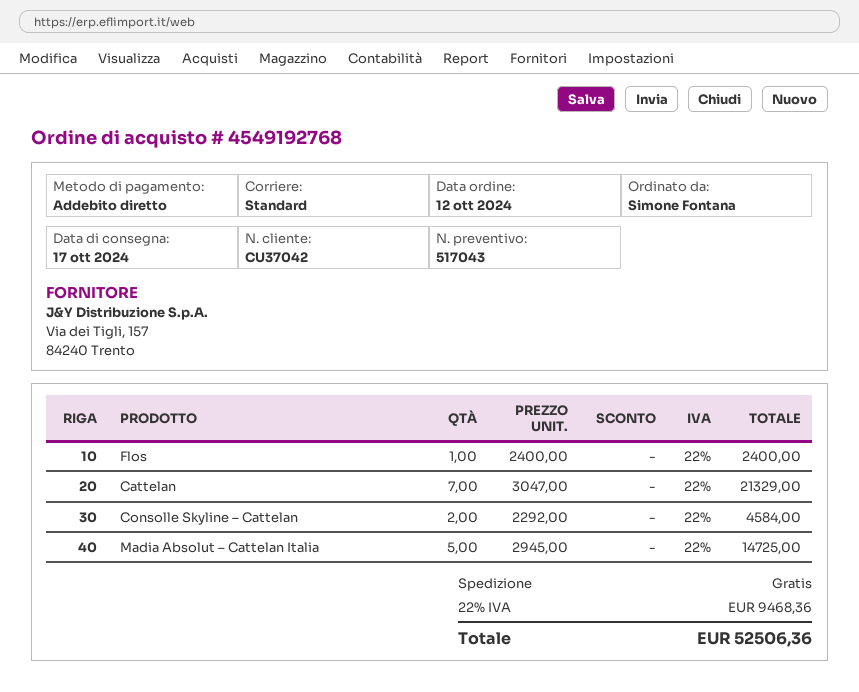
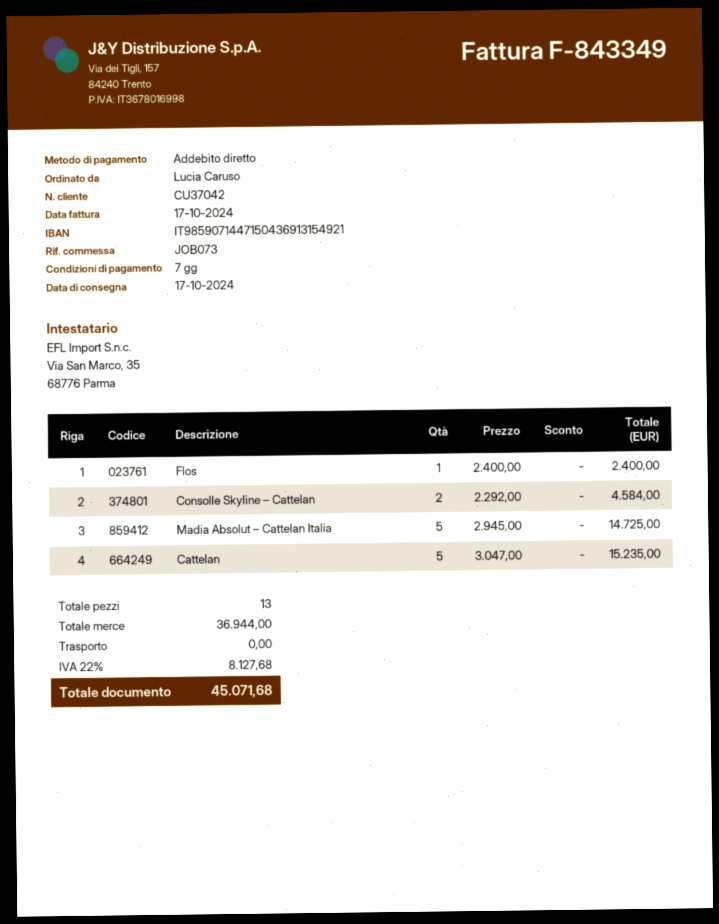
ordered by: Simone Fontana -> Lucia Caruso
Cattelan: 7 x 3047.00 = 21329.00 -> 5 x 3047.00 = 15235.00
tax: 22% = 9468.36 -> 22% = 8127.68
total: 52506.36 -> 45071.68

